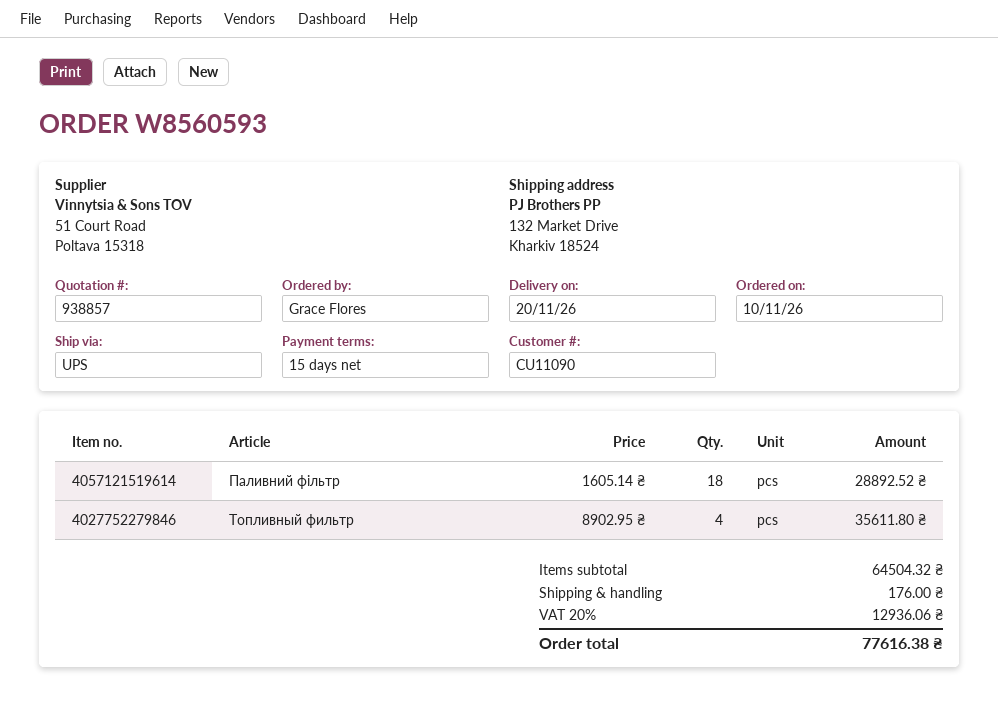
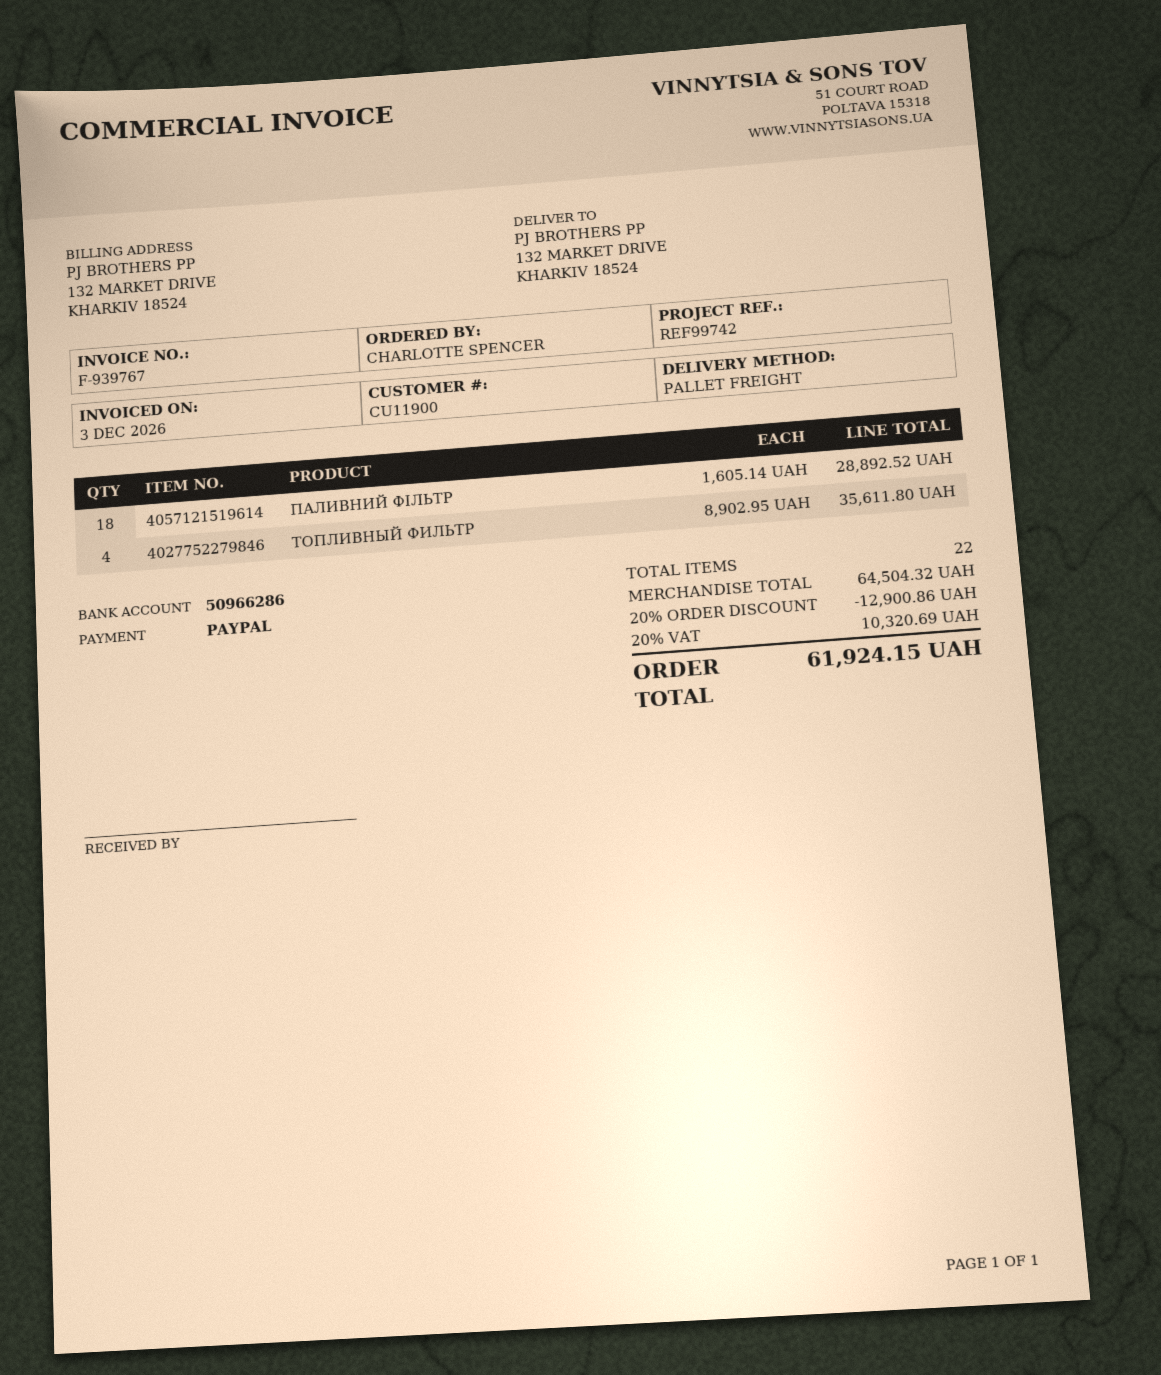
customer number: CU11090 -> CU11900
ordered by: Grace Flores -> CHARLOTTE SPENCER
shipping method: UPS -> pallet freight
discount: none -> 20% = 12900.86
shipping: 176.00 -> none
tax: 20% = 12936.06 -> 20% = 10320.69
total: 77616.38 -> 61924.15

